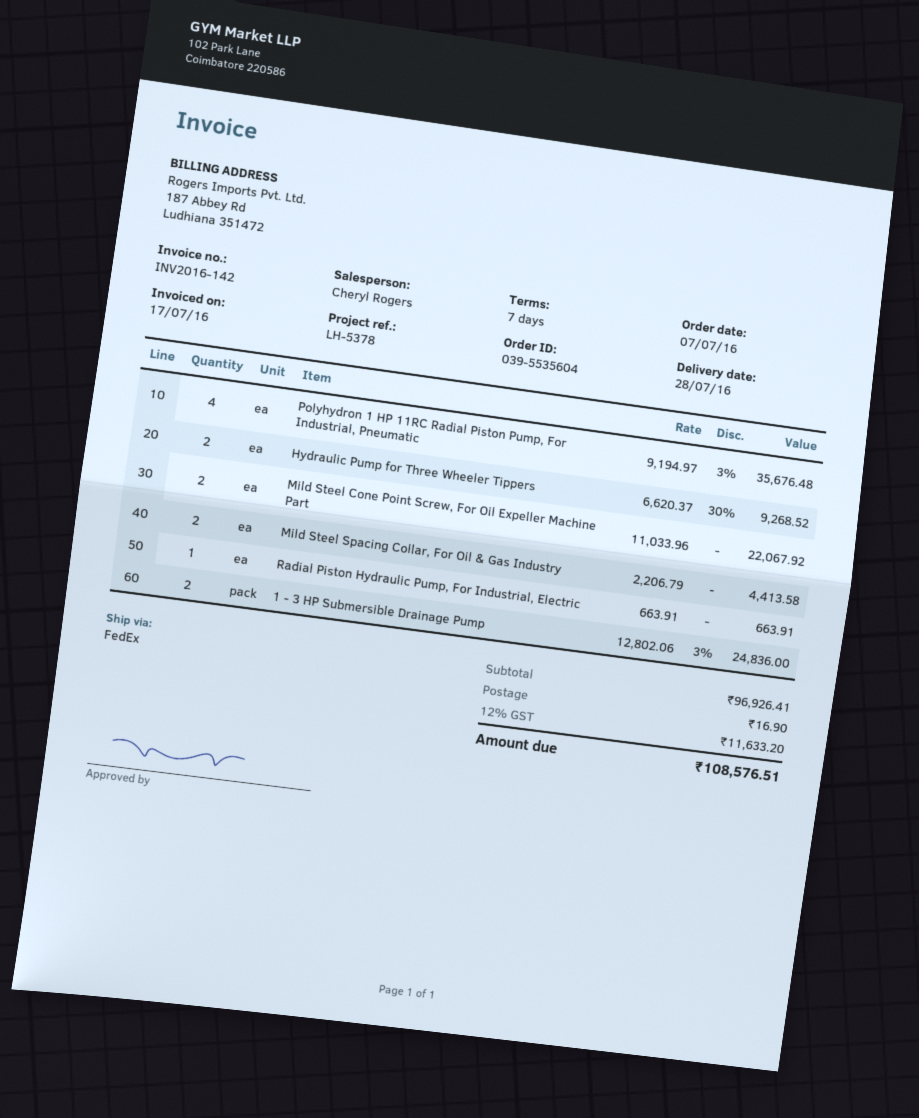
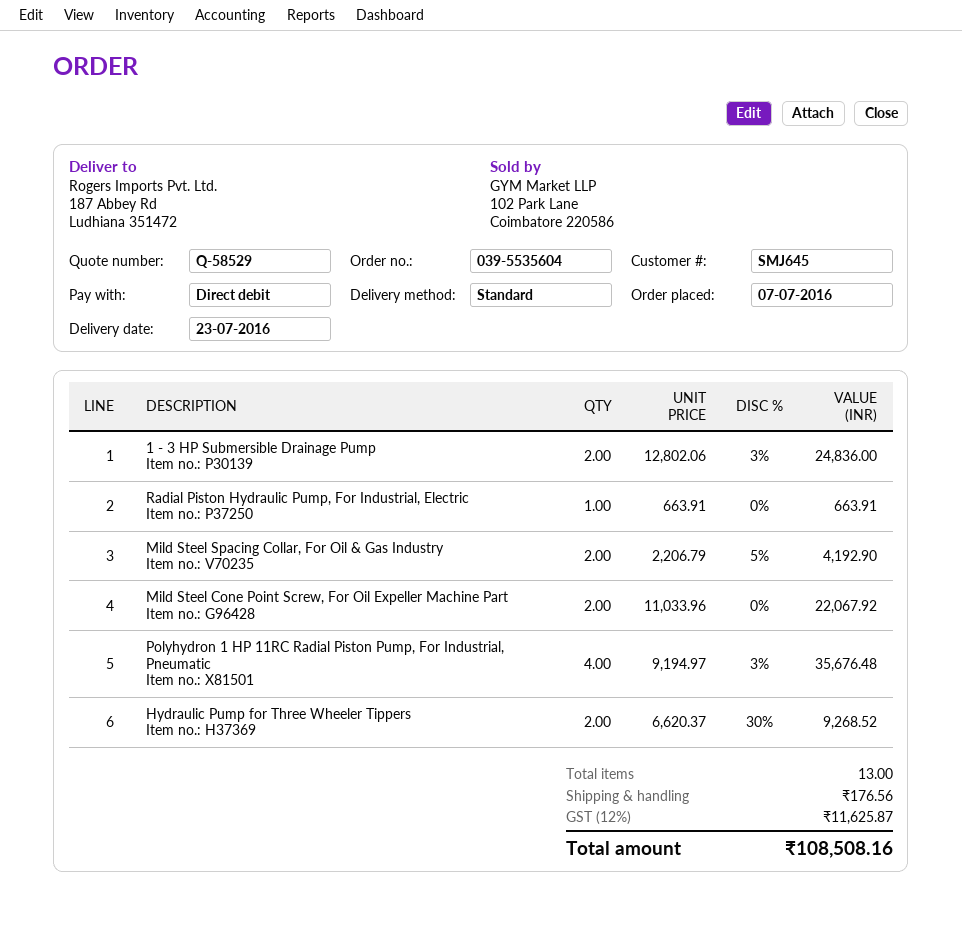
delivery date: 2016-07-28 -> 2016-07-23
shipping method: FedEx -> standard
Mild Steel Spacing Collar, For Oil & Gas Industry: 2 x 2206.79 = 4413.58 -> 2 x 2206.79 - 5% = 4192.90
shipping: 16.90 -> 176.56
tax: 12% = 11633.20 -> 12% = 11625.87
total: 108576.51 -> 108508.16

